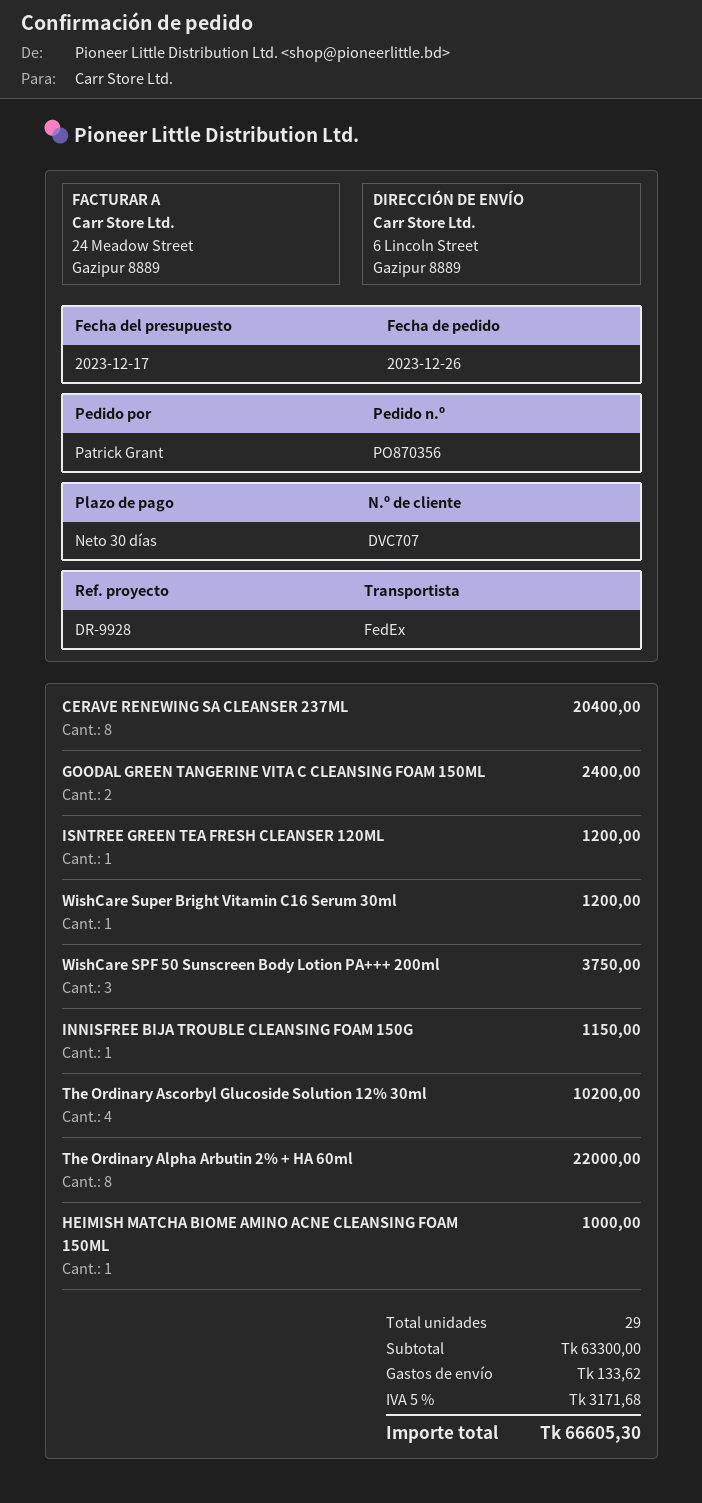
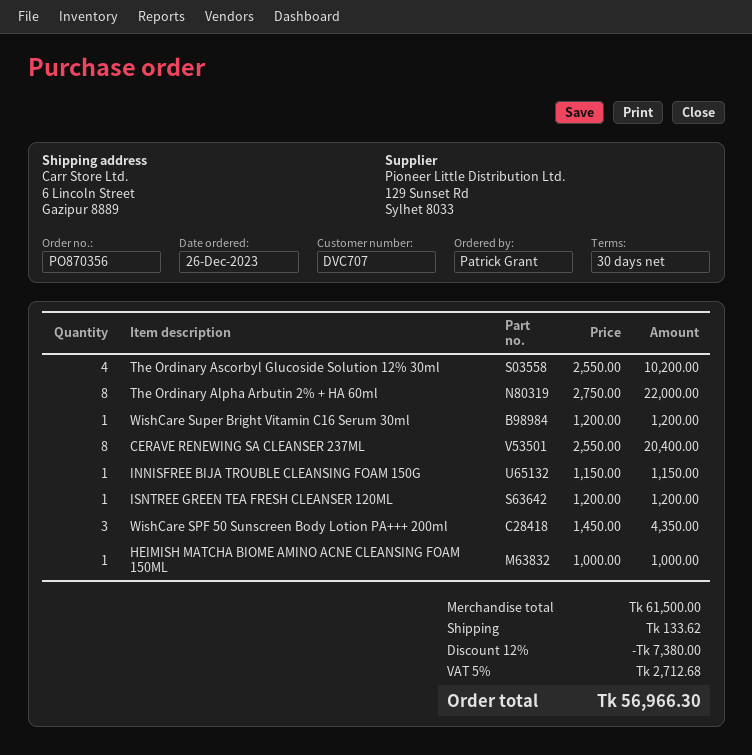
GOODAL GREEN TANGERINE VITA C CLEANSING FOAM 150ML: 2 for 2400.00 -> none
WishCare SPF 50 Sunscreen Body Lotion PA+++ 200ml: 3 for 3750.00 -> 3 for 4350.00
subtotal: 63300.00 -> 61500.00
discount: none -> 12% = 7380.00
tax: 5% = 3171.68 -> 5% = 2712.68
total: 66605.30 -> 56966.30

